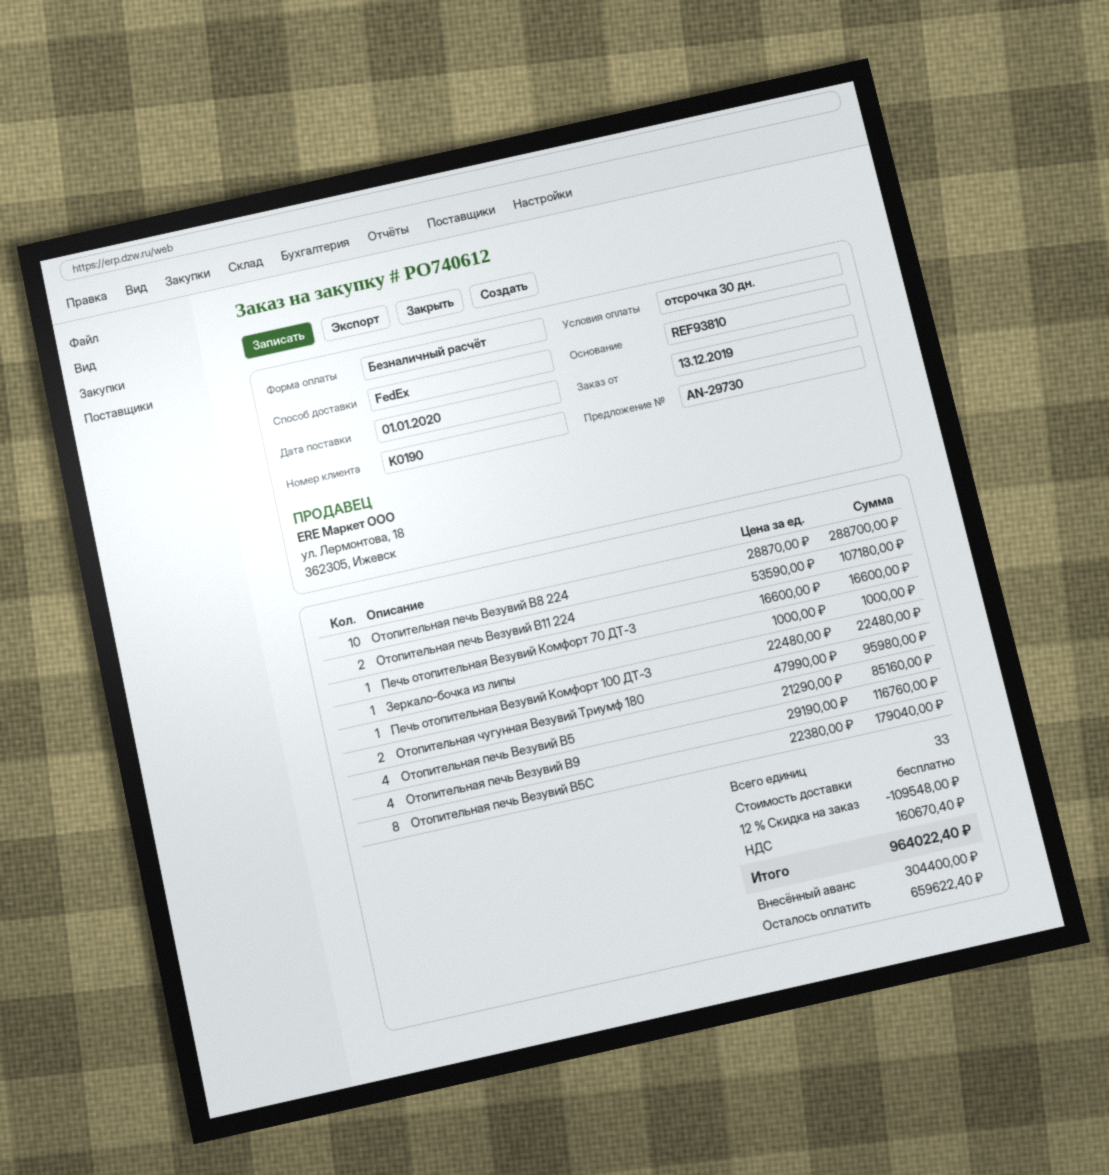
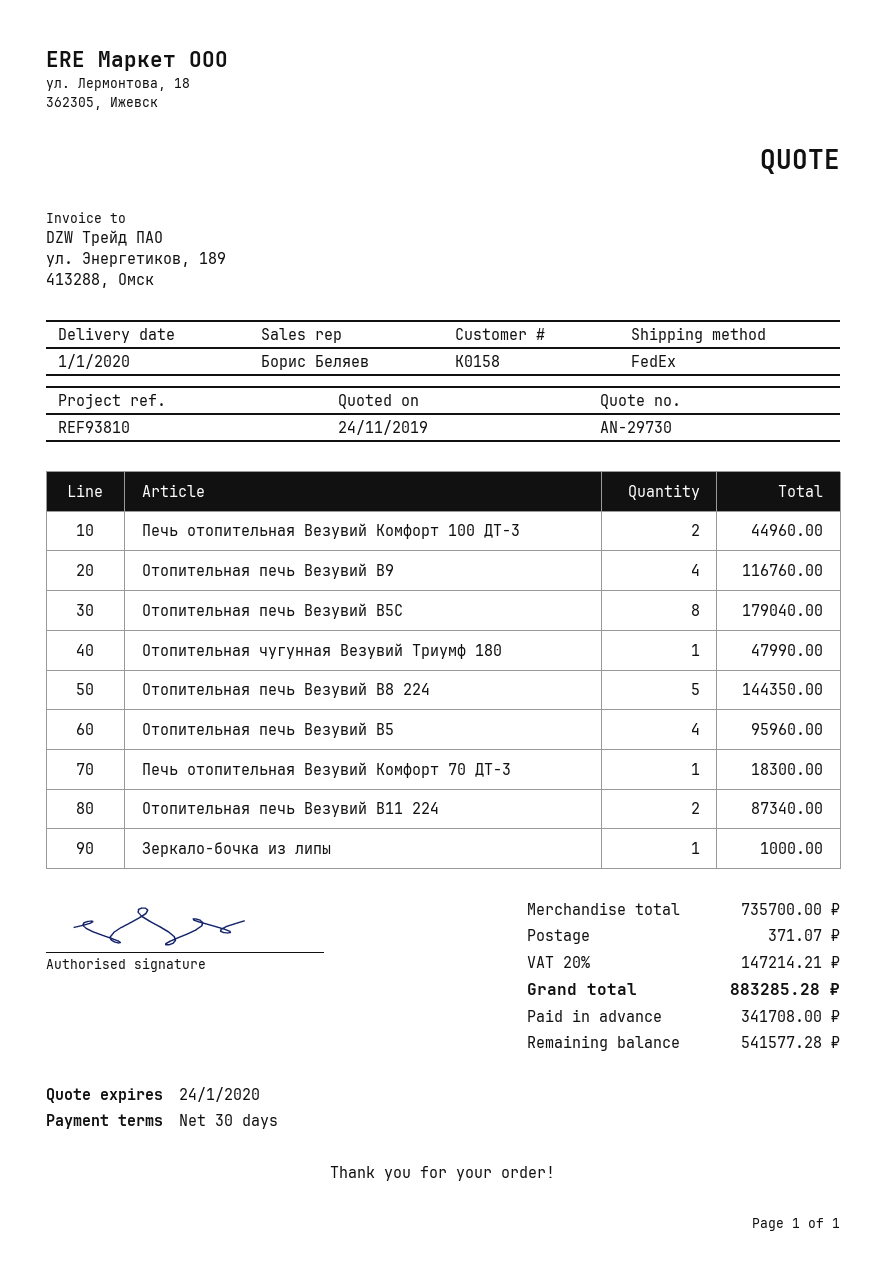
customer number: K0190 -> K0158
Отопительная печь Везувий В8 224: 10 for 288700.00 -> 5 for 144350.00
Отопительная печь Везувий В11 224: 2 for 107180.00 -> 2 for 87340.00
Печь отопительная Везувий Комфорт 70 ДТ-3: 1 for 16600.00 -> 1 for 18300.00
Печь отопительная Везувий Комфорт 100 ДТ-3: 1 for 22480.00 -> 2 for 44960.00
Отопительная чугунная Везувий Триумф 180: 2 for 95980.00 -> 1 for 47990.00
Отопительная печь Везувий В5: 4 for 85160.00 -> 4 for 95960.00
discount: 12% = 109548.00 -> none
shipping: 0.00 -> 371.07
tax: 160670.40 -> 147214.21
total: 964022.40 -> 883285.28
deposit: 304400.00 -> 341708.00
balance: 659622.40 -> 541577.28

